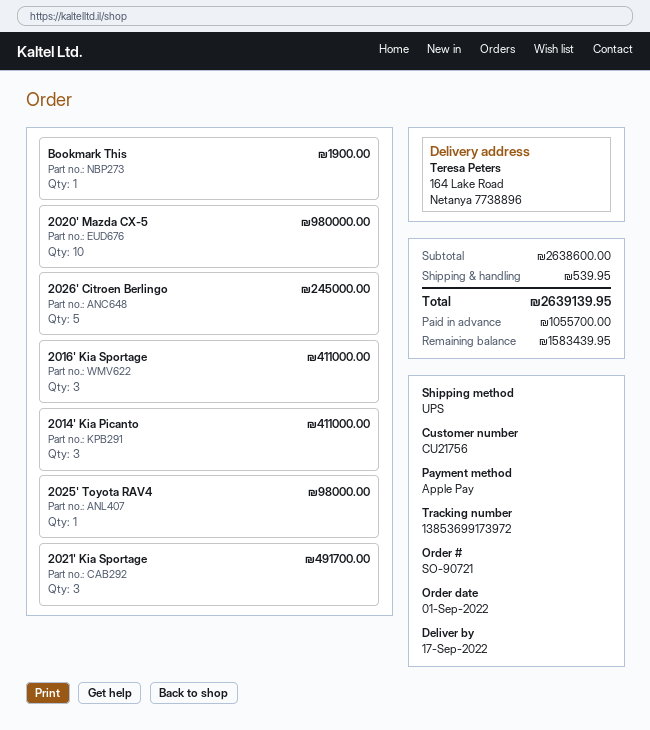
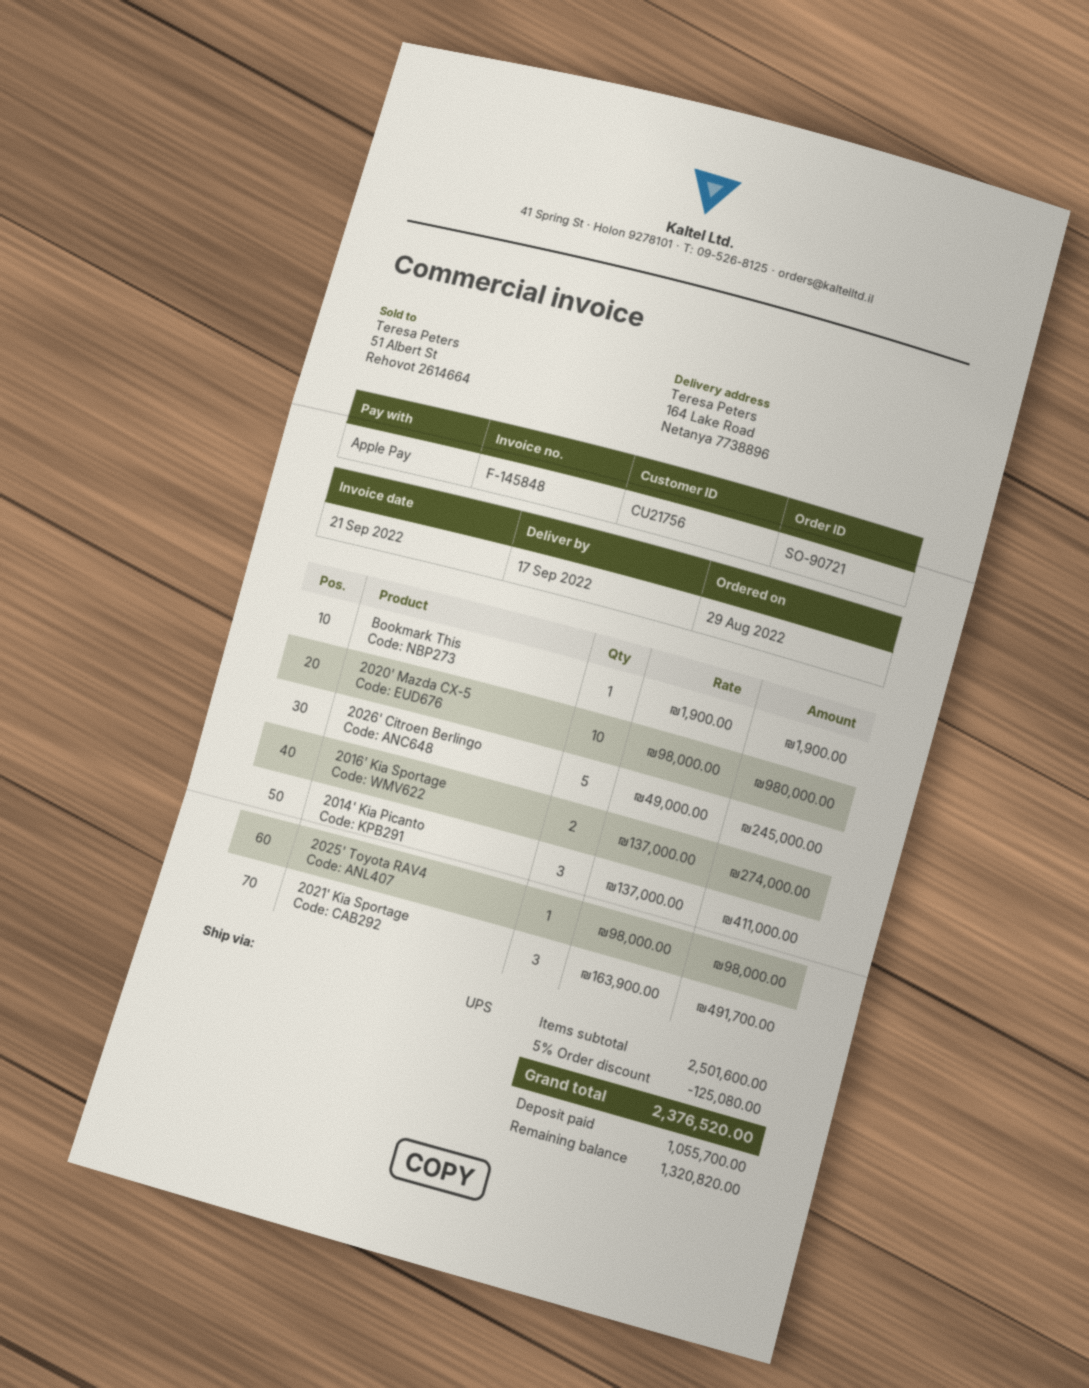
order date: 2022-09-01 -> 2022-08-29
2016' Kia Sportage: 3 for 411000.00 -> 2 for 274000.00
subtotal: 2638600.00 -> 2501600.00
discount: none -> 5% = 125080.00
shipping: 539.95 -> none
total: 2639139.95 -> 2376520.00
balance: 1583439.95 -> 1320820.00

